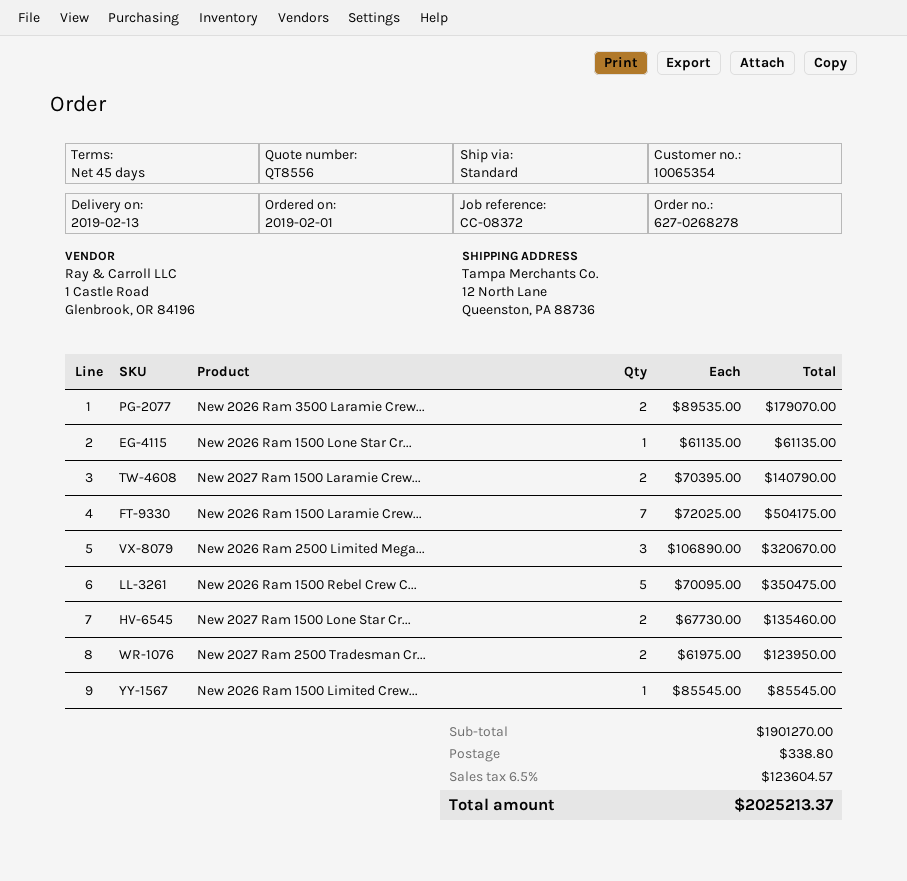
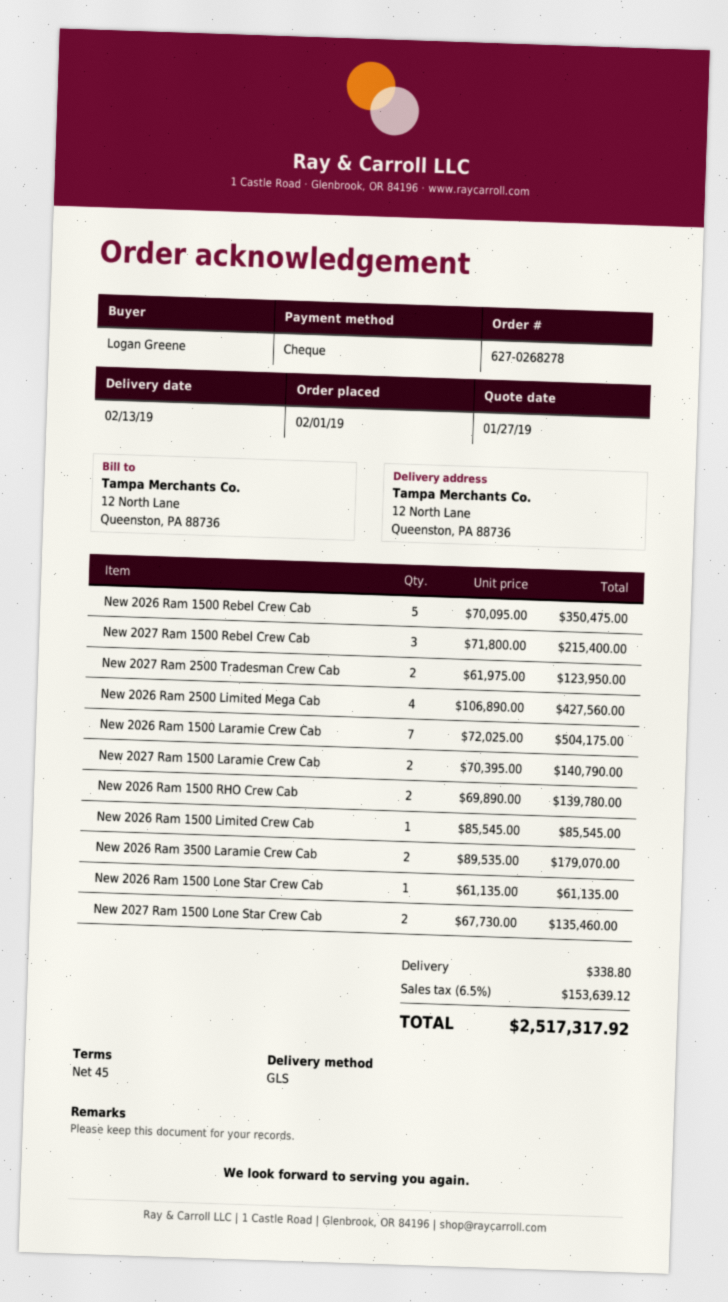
shipping method: standard -> GLS
New 2026 Ram 2500 Limited Mega...: 3 x 106890.00 = 320670.00 -> 4 x 106890.00 = 427560.00
New 2027 Ram 1500 Rebel Crew Cab: none -> 3 x 71800.00 = 215400.00
New 2026 Ram 1500 RHO Crew Cab: none -> 2 x 69890.00 = 139780.00
tax: 6.5% = 123604.57 -> 6.5% = 153639.12
total: 2025213.37 -> 2517317.92

